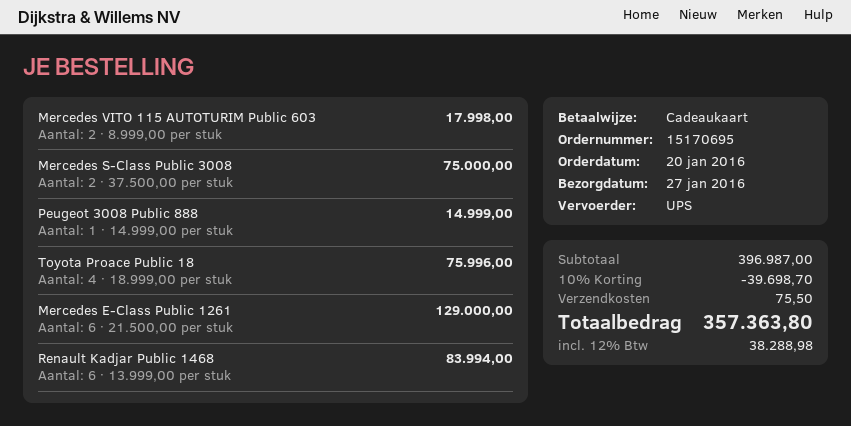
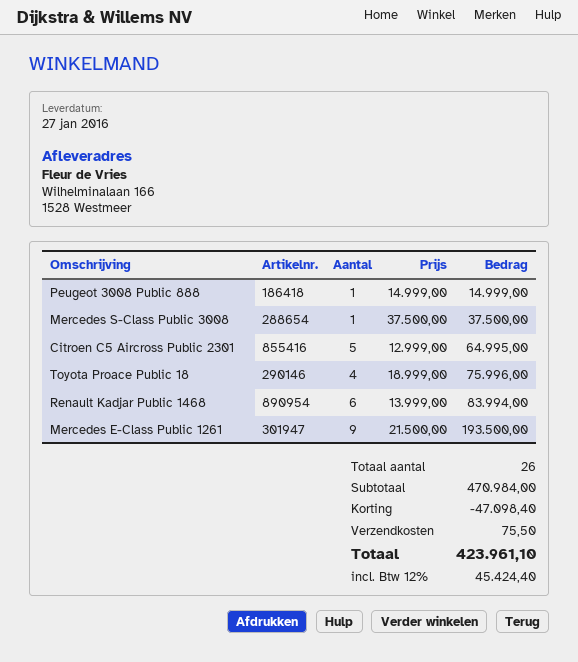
Mercedes VITO 115 AUTOTURIM Public 603: 2 x 8999.00 = 17998.00 -> none
Mercedes S-Class Public 3008: 2 x 37500.00 = 75000.00 -> 1 x 37500.00 = 37500.00
Mercedes E-Class Public 1261: 6 x 21500.00 = 129000.00 -> 9 x 21500.00 = 193500.00
Citroen C5 Aircross Public 2301: none -> 5 x 12999.00 = 64995.00
subtotal: 396987.00 -> 470984.00
discount: 39698.70 -> 47098.40
tax: 12% = 38288.98 -> 12% = 45424.40
total: 357363.80 -> 423961.10

